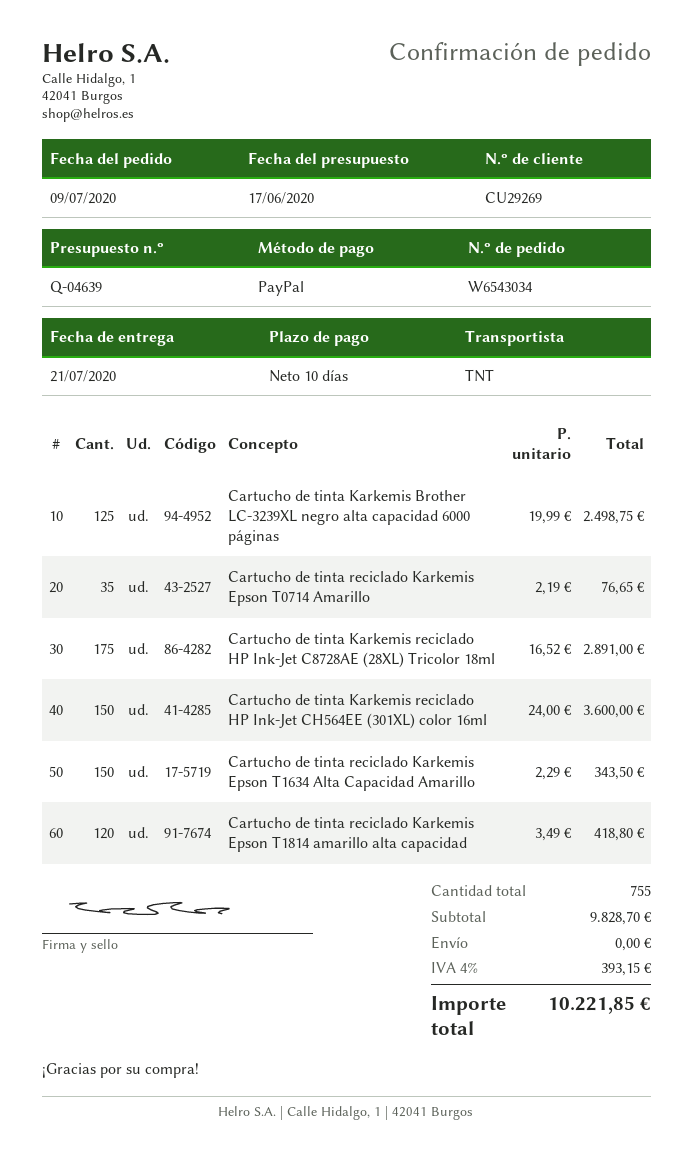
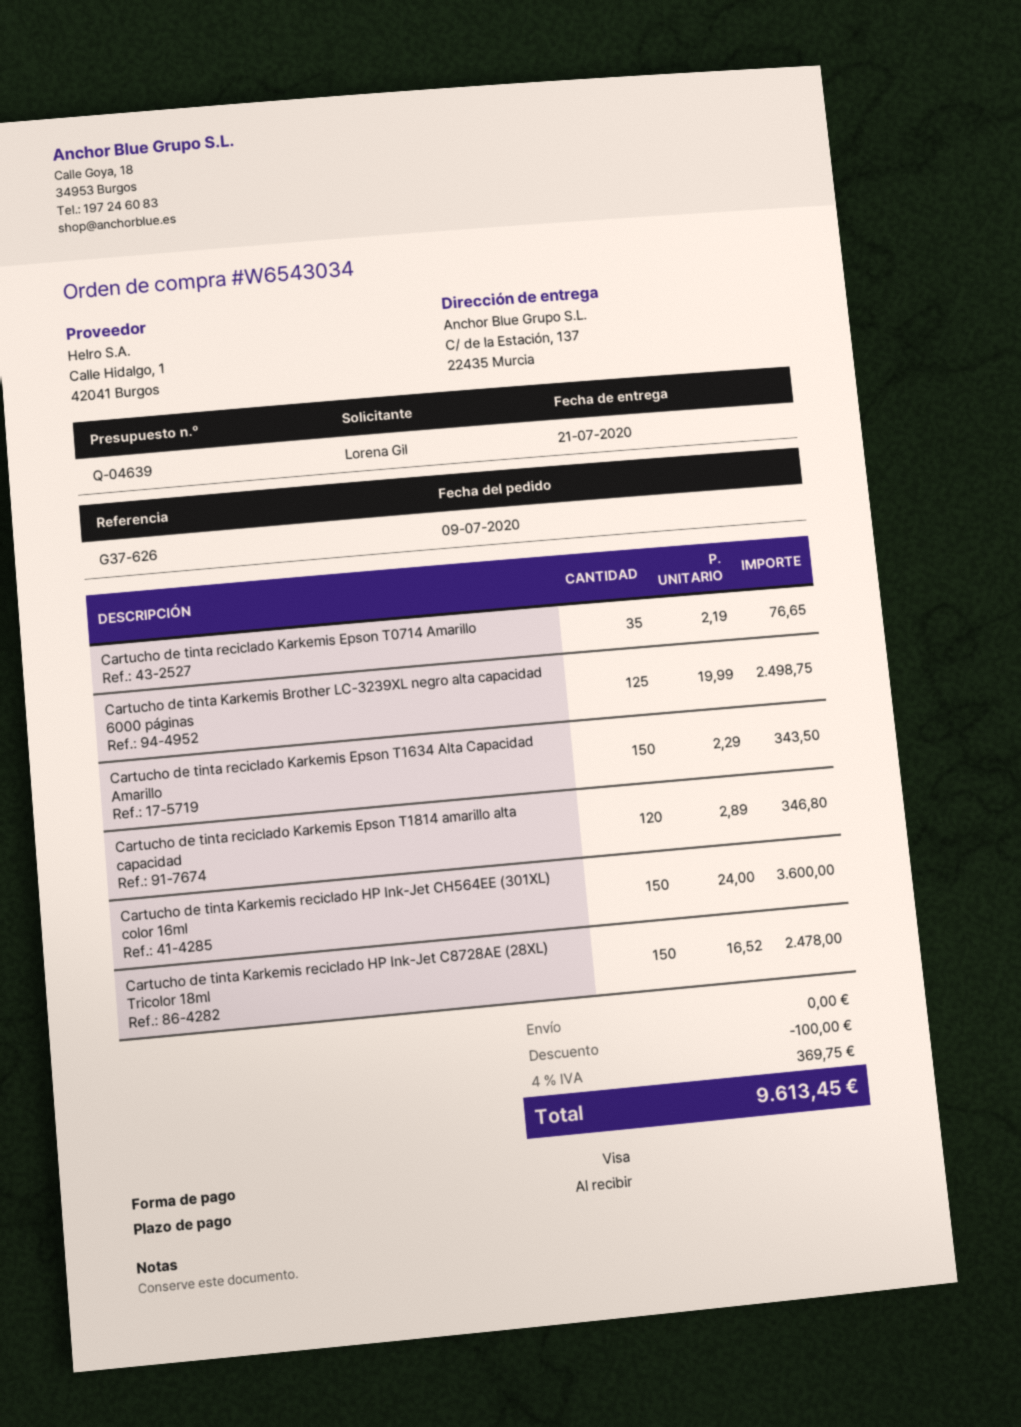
payment terms: 10 days -> on receipt
payment method: PayPal -> Visa
Cartucho de tinta Karkemis reciclado HP Ink-Jet C8728AE (28XL) Tricolor 18ml: 175 x 16.52 = 2891.00 -> 150 x 16.52 = 2478.00
Cartucho de tinta reciclado Karkemis Epson T1814 amarillo alta capacidad: 120 x 3.49 = 418.80 -> 120 x 2.89 = 346.80
discount: none -> 100.00
tax: 4% = 393.15 -> 4% = 369.75
total: 10221.85 -> 9613.45

